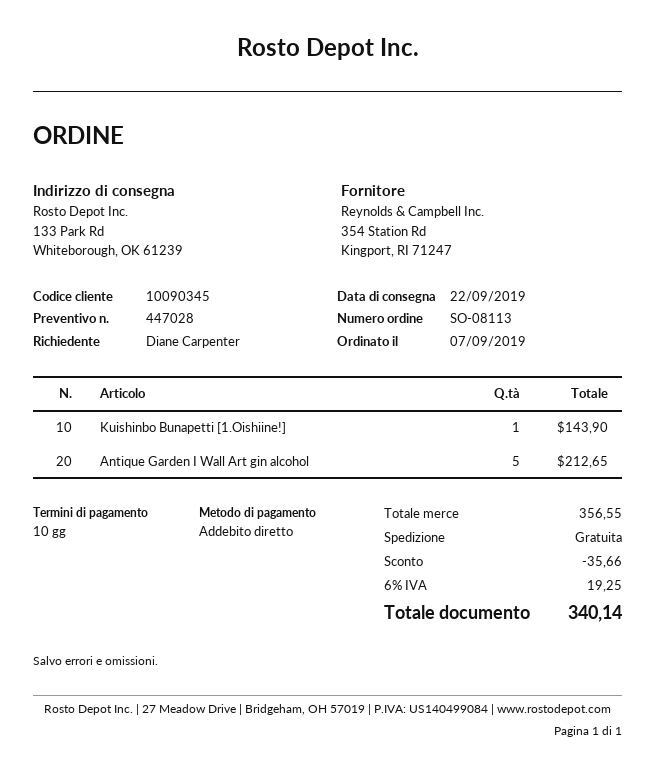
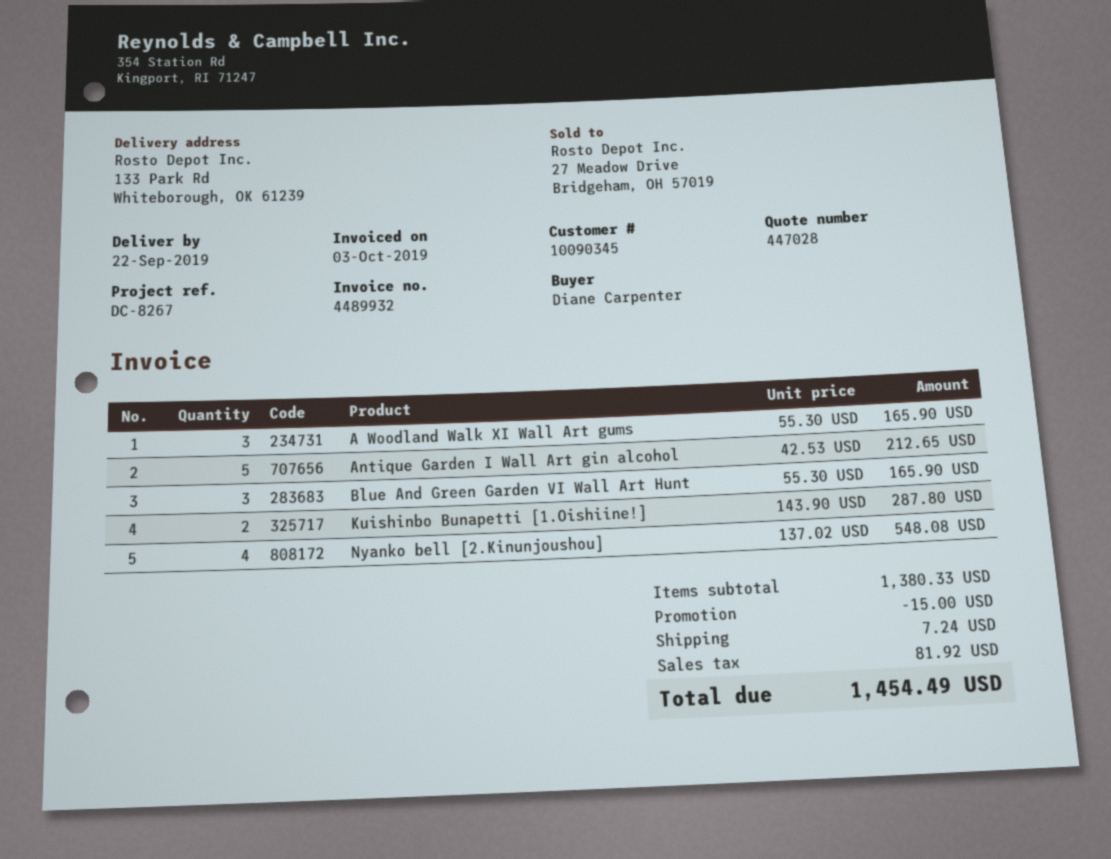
Kuishinbo Bunapetti [1.Oishiine!]: 1 for 143.90 -> 2 for 287.80
A Woodland Walk XI Wall Art gums: none -> 3 for 165.90
Blue And Green Garden VI Wall Art Hunt: none -> 3 for 165.90
Nyanko bell [2.Kinunjoushou]: none -> 4 for 548.08
subtotal: 356.55 -> 1380.33
discount: 35.66 -> 15.00
shipping: 0.00 -> 7.24
tax: 19.25 -> 81.92
total: 340.14 -> 1454.49

